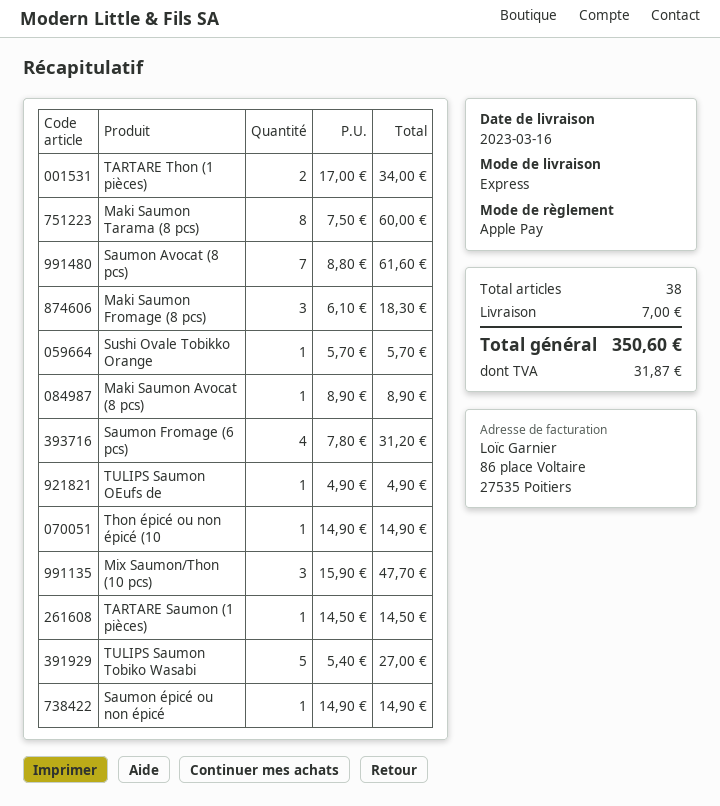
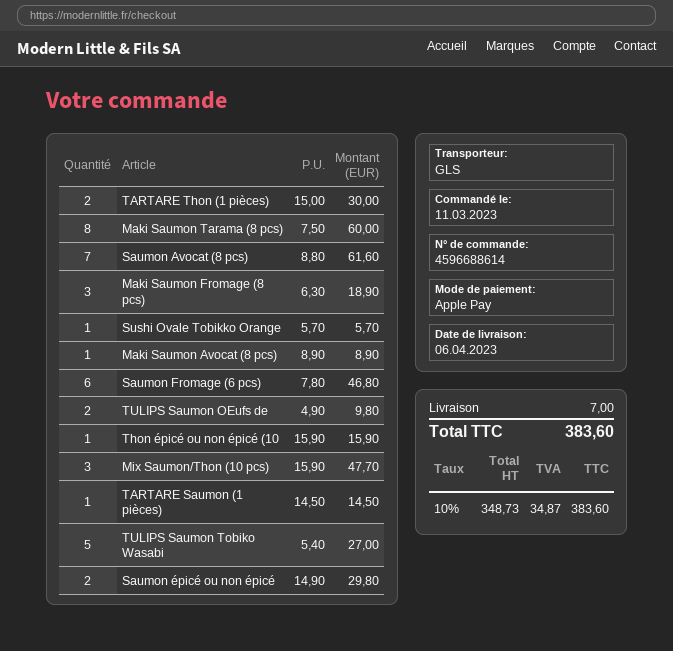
delivery date: 2023-03-16 -> 2023-04-06
shipping method: express -> GLS
TARTARE Thon (1 pièces): 2 x 17.00 = 34.00 -> 2 x 15.00 = 30.00
Maki Saumon Fromage (8 pcs): 3 x 6.10 = 18.30 -> 3 x 6.30 = 18.90
Saumon Fromage (6 pcs): 4 x 7.80 = 31.20 -> 6 x 7.80 = 46.80
TULIPS Saumon OEufs de: 1 x 4.90 = 4.90 -> 2 x 4.90 = 9.80
Thon épicé ou non épicé (10: 1 x 14.90 = 14.90 -> 1 x 15.90 = 15.90
Saumon épicé ou non épicé: 1 x 14.90 = 14.90 -> 2 x 14.90 = 29.80
tax: 31.87 -> 34.87
total: 350.60 -> 383.60

